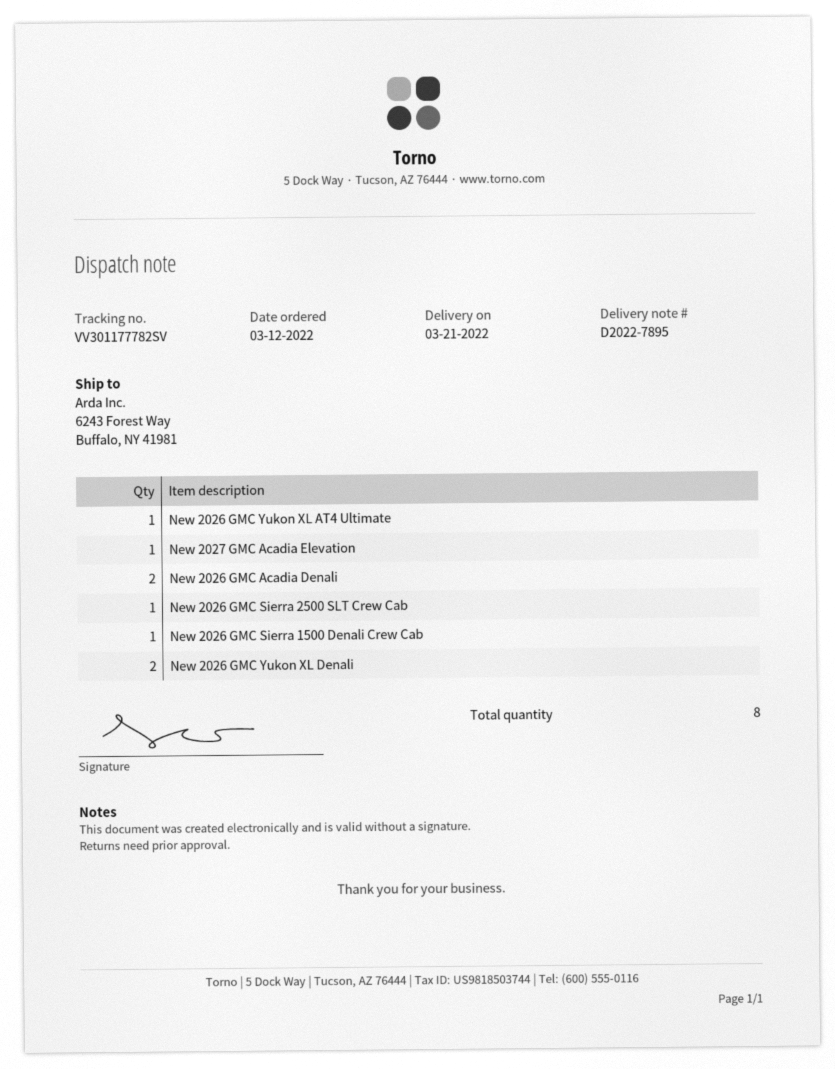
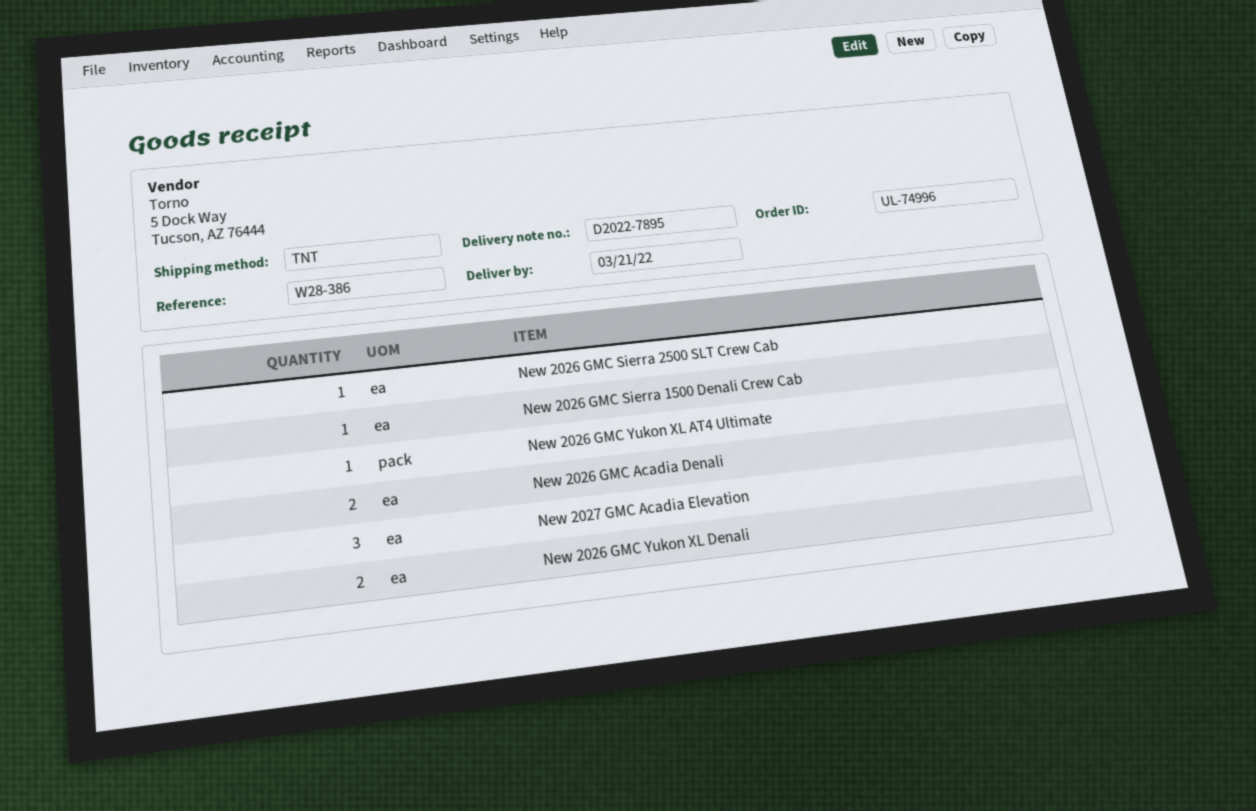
New 2027 GMC Acadia Elevation: 1 -> 3

